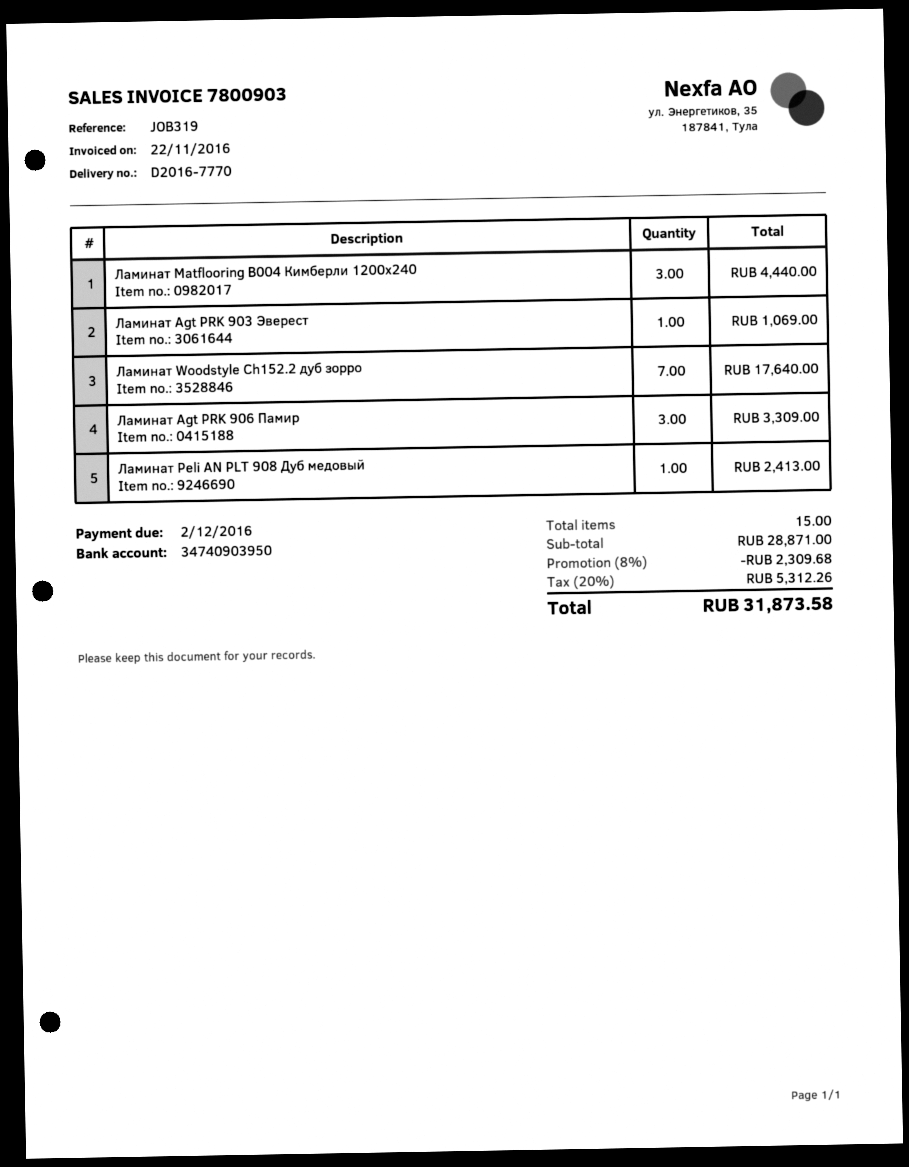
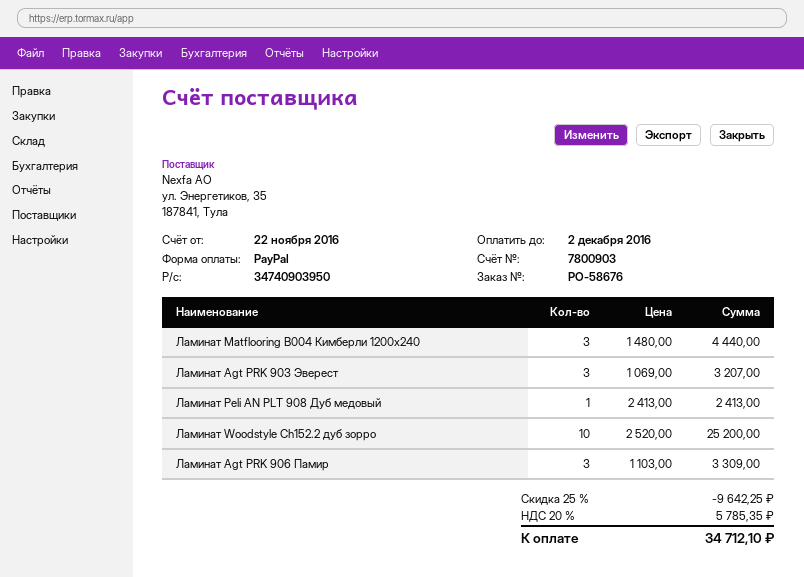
Ламинат Agt PRK 903 Эверест: 1 for 1069.00 -> 3 for 3207.00
Ламинат Woodstyle Ch152.2 дуб зорро: 7 for 17640.00 -> 10 for 25200.00
discount: 8% = 2309.68 -> 25% = 9642.25
tax: 20% = 5312.26 -> 20% = 5785.35
total: 31873.58 -> 34712.10

